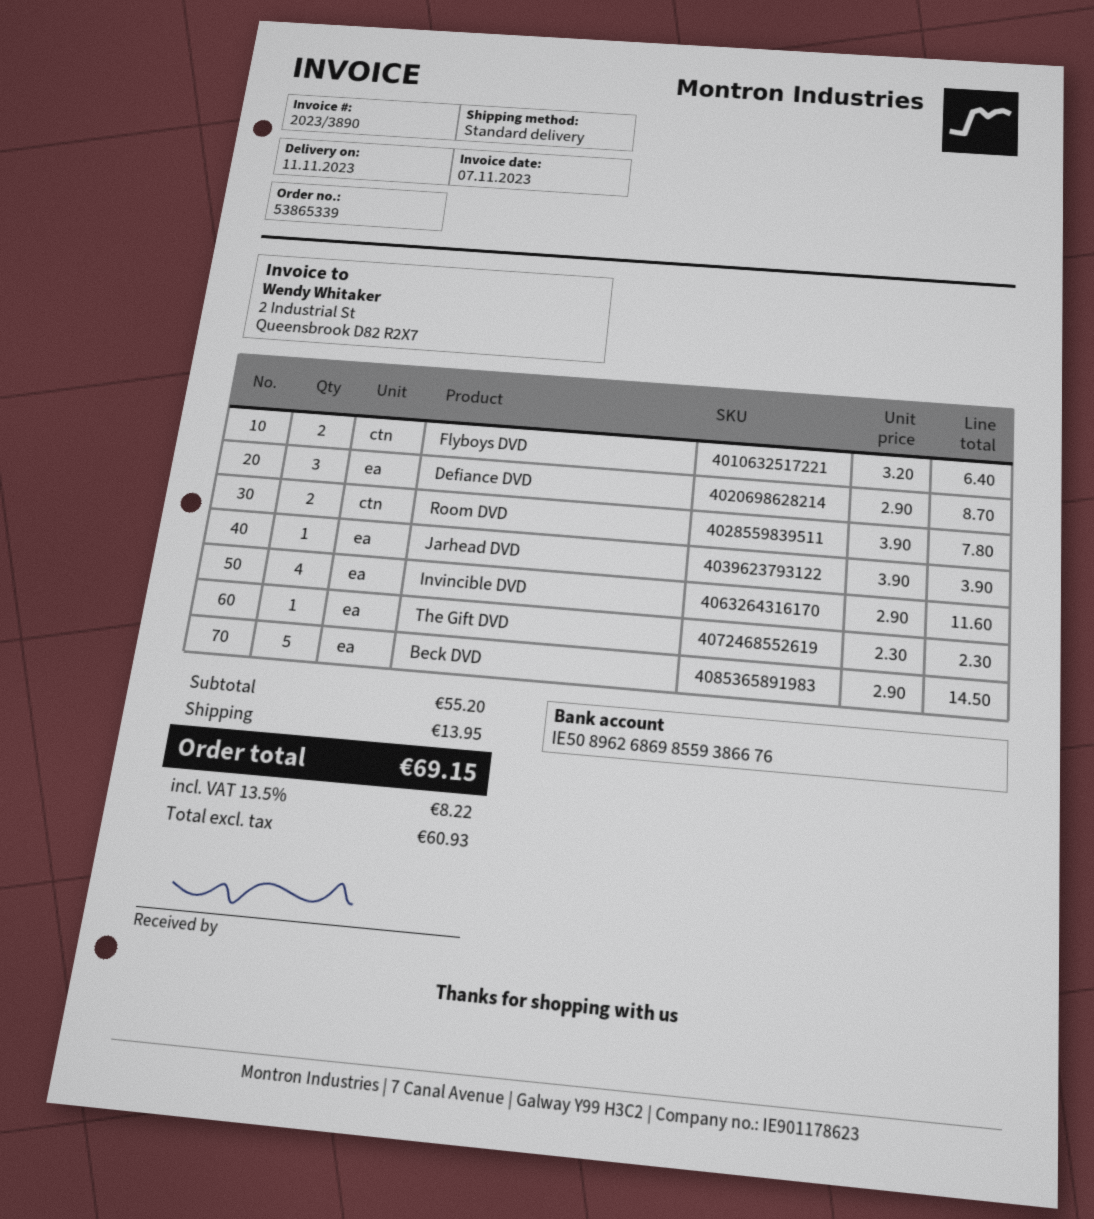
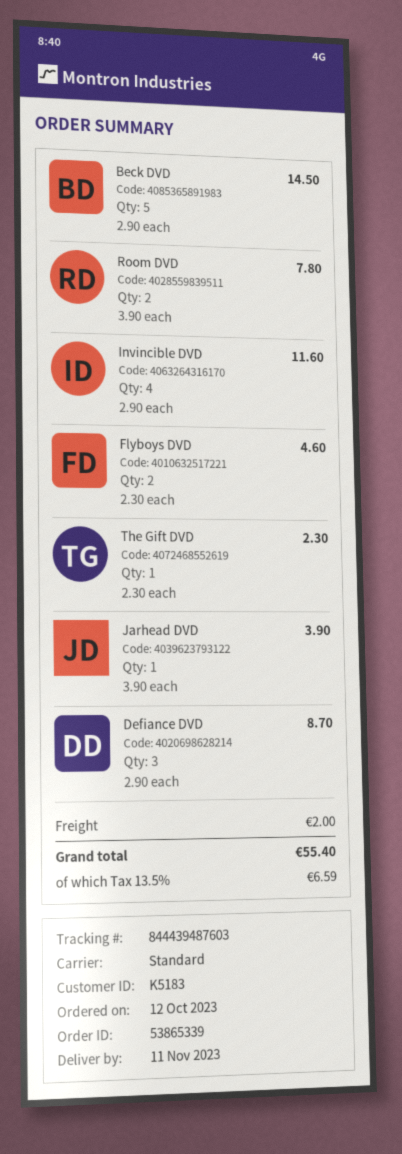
Flyboys DVD: 2 x 3.20 = 6.40 -> 2 x 2.30 = 4.60
shipping: 13.95 -> 2.00
tax: 13.5% = 8.22 -> 13.5% = 6.59
total: 69.15 -> 55.40

